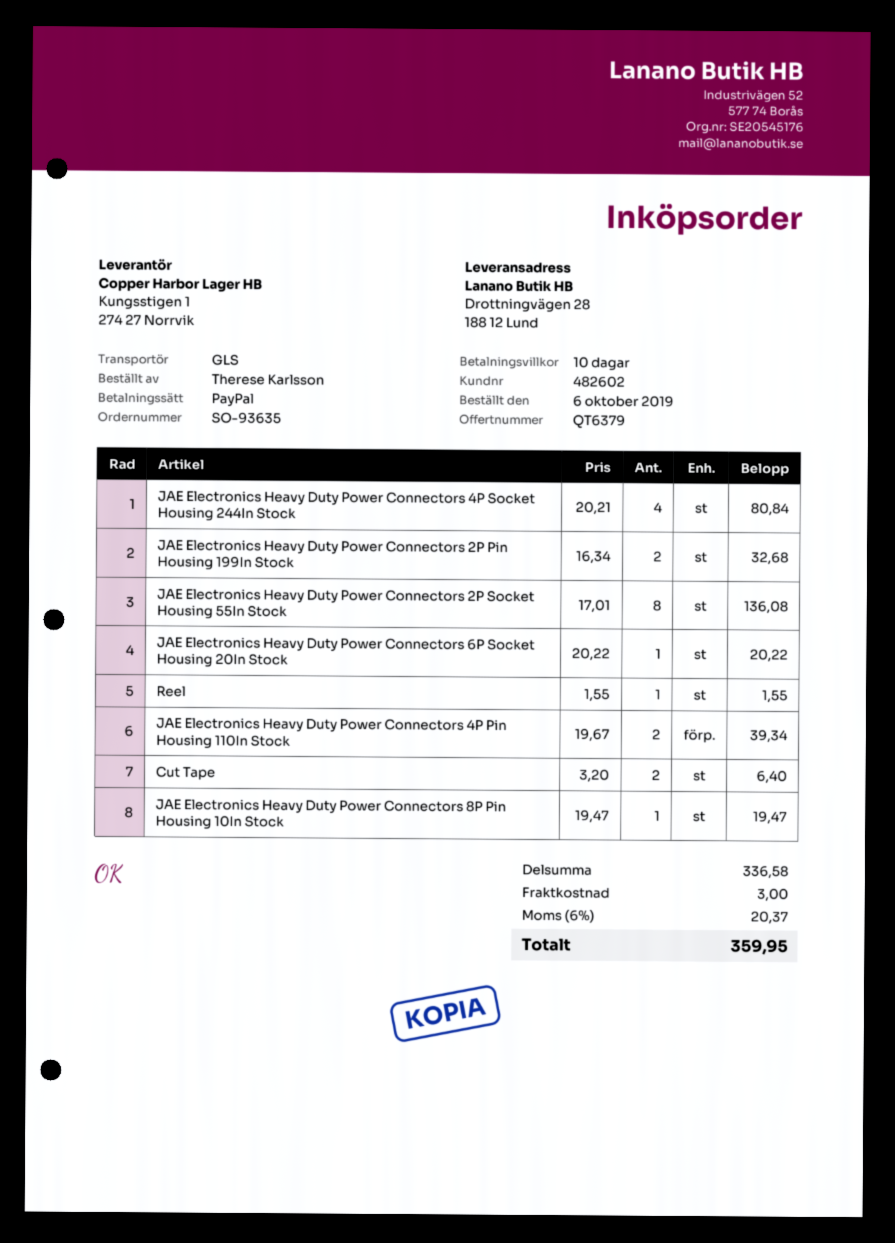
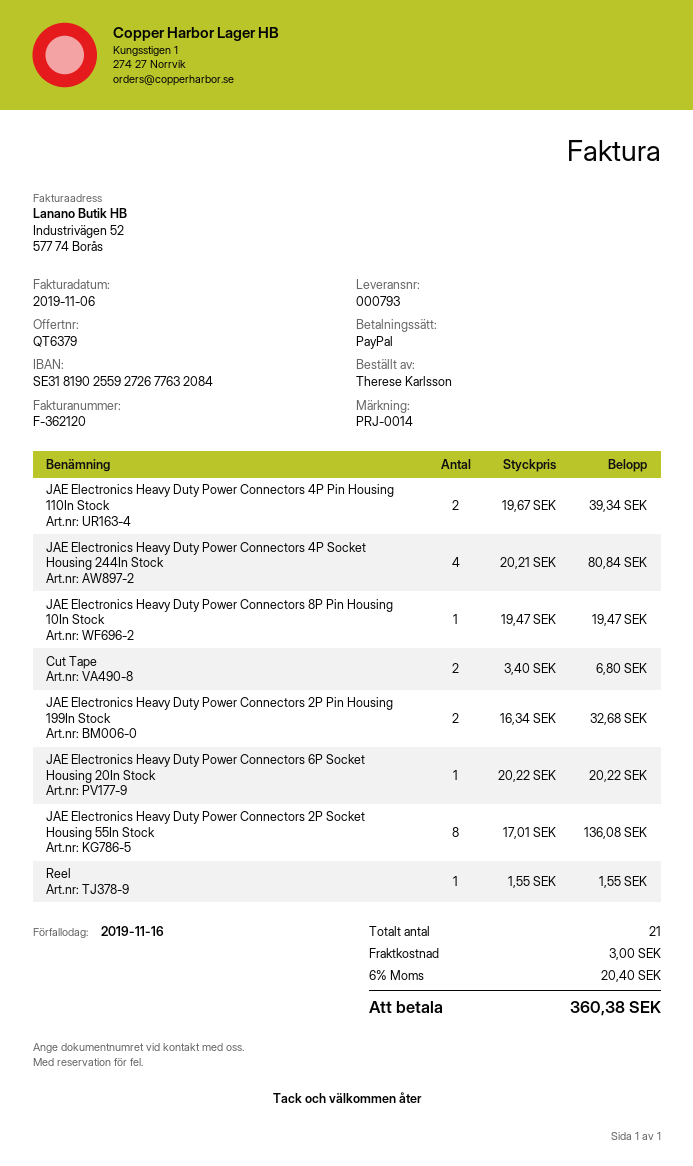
Cut Tape: 2 x 3.20 = 6.40 -> 2 x 3.40 = 6.80
tax: 6% = 20.37 -> 6% = 20.40
total: 359.95 -> 360.38

